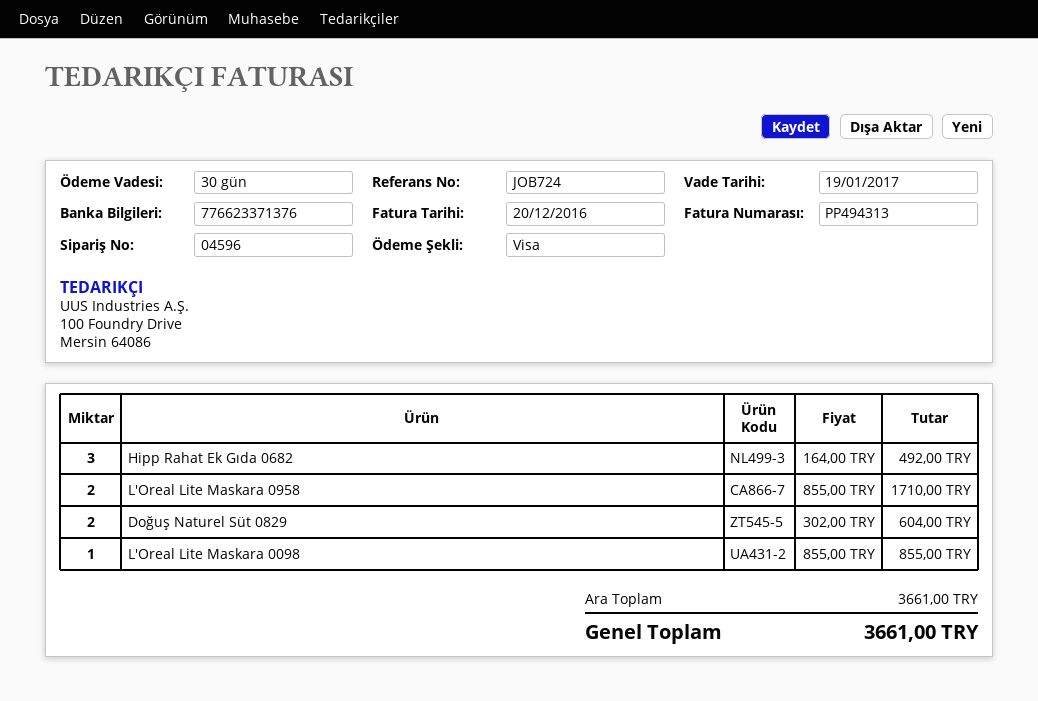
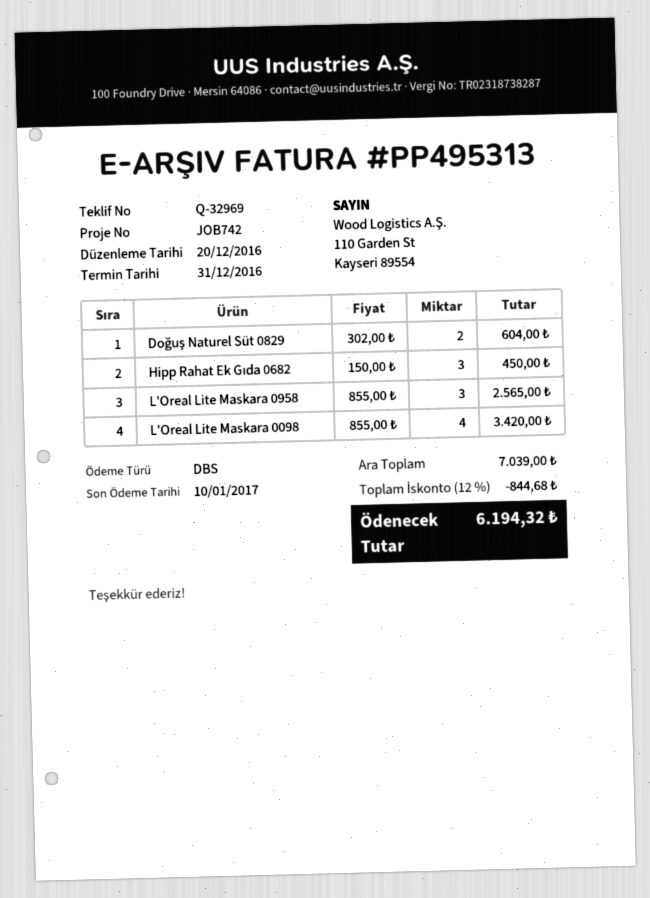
invoice number: PP494313 -> PP495313
due date: 2017-01-19 -> 2017-01-10
reference: JOB724 -> JOB742
payment method: Visa -> direct debit
Hipp Rahat Ek Gıda 0682: 3 x 164.00 = 492.00 -> 3 x 150.00 = 450.00
L'Oreal Lite Maskara 0958: 2 x 855.00 = 1710.00 -> 3 x 855.00 = 2565.00
L'Oreal Lite Maskara 0098: 1 x 855.00 = 855.00 -> 4 x 855.00 = 3420.00
subtotal: 3661.00 -> 7039.00
discount: none -> 12% = 844.68
total: 3661.00 -> 6194.32

